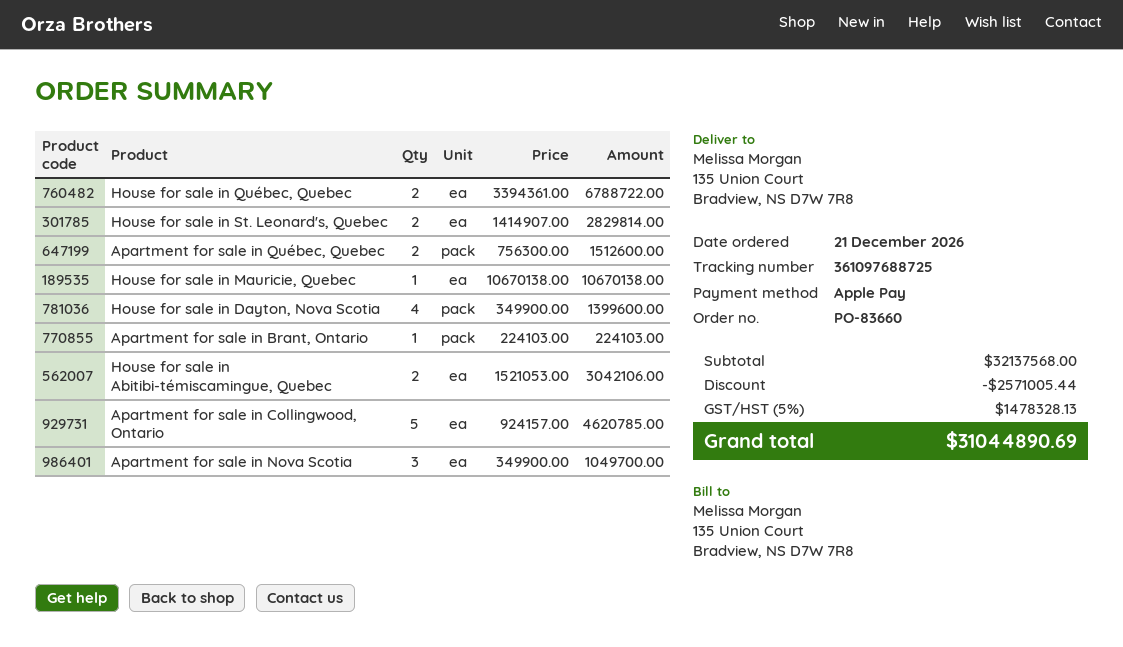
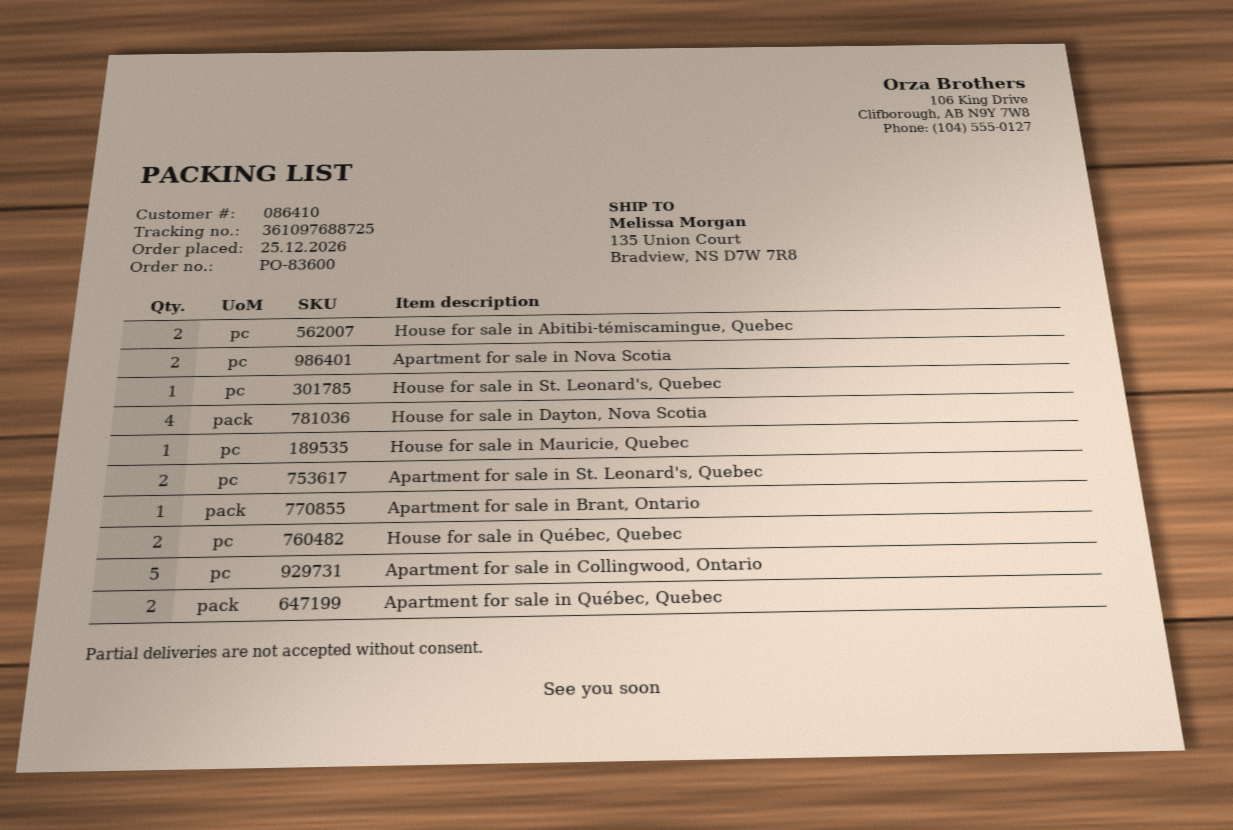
order number: PO-83660 -> PO-83600
order date: 2026-12-21 -> 2026-12-25
House for sale in St. Leonard's, Quebec: 2 -> 1
Apartment for sale in Nova Scotia: 3 -> 2
Apartment for sale in St. Leonard's, Quebec: none -> 2

